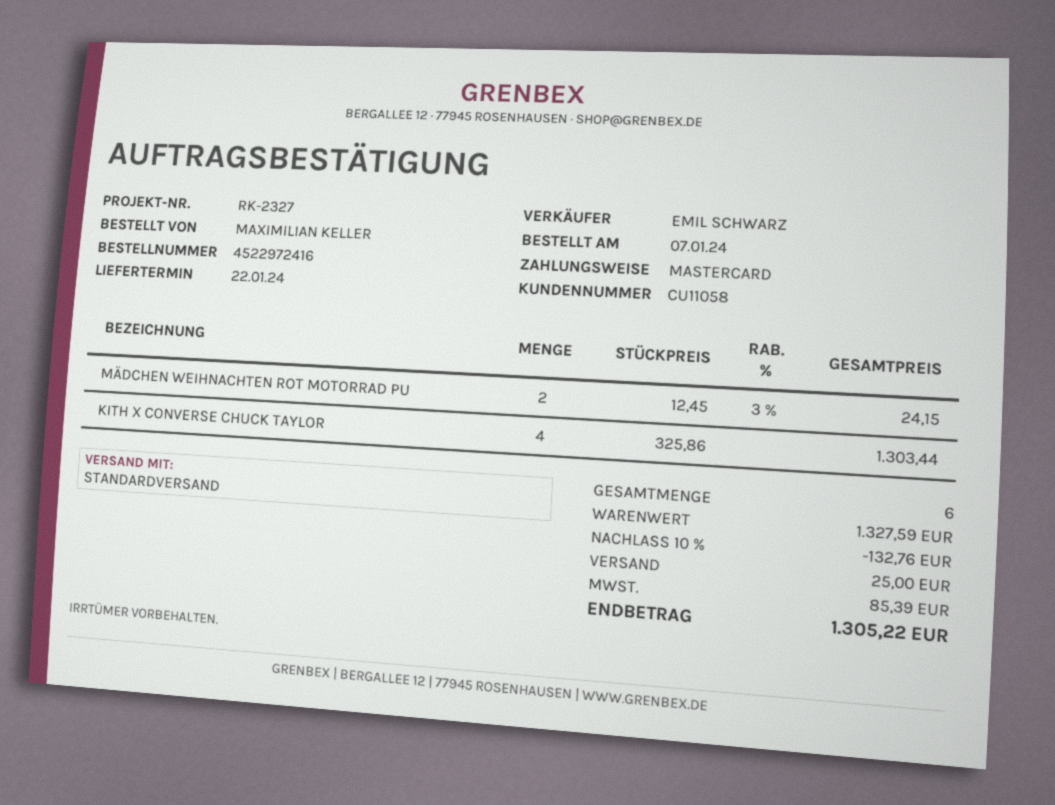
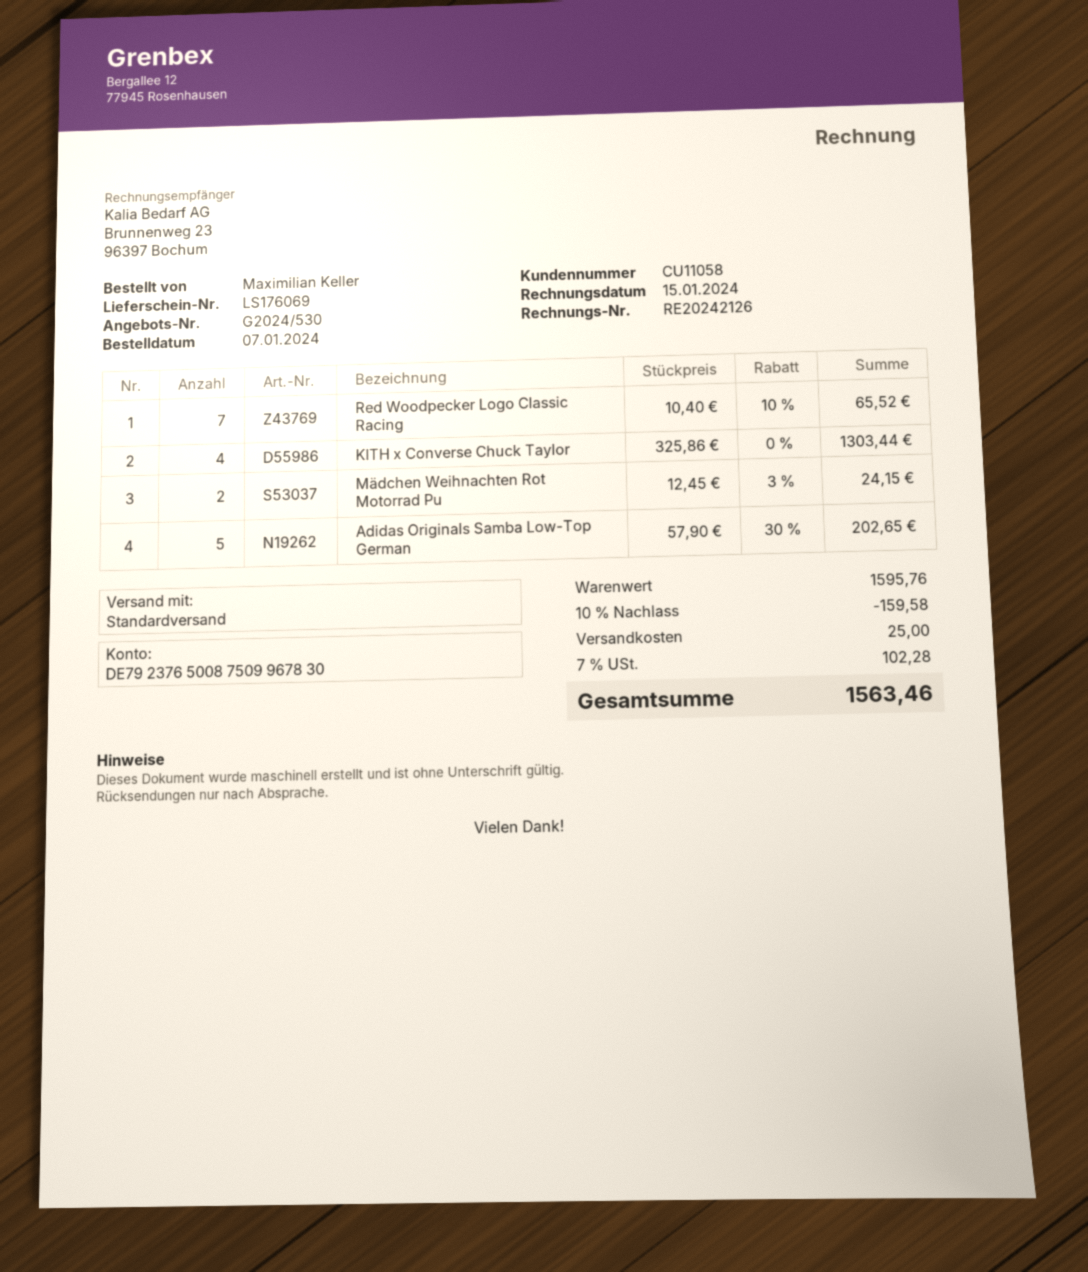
Red Woodpecker Logo Classic Racing: none -> 7 x 10.40 - 10% = 65.52
Adidas Originals Samba Low-Top German: none -> 5 x 57.90 - 30% = 202.65
subtotal: 1327.59 -> 1595.76
discount: 10% = 132.76 -> 10% = 159.58
tax: 85.39 -> 102.28
total: 1305.22 -> 1563.46

